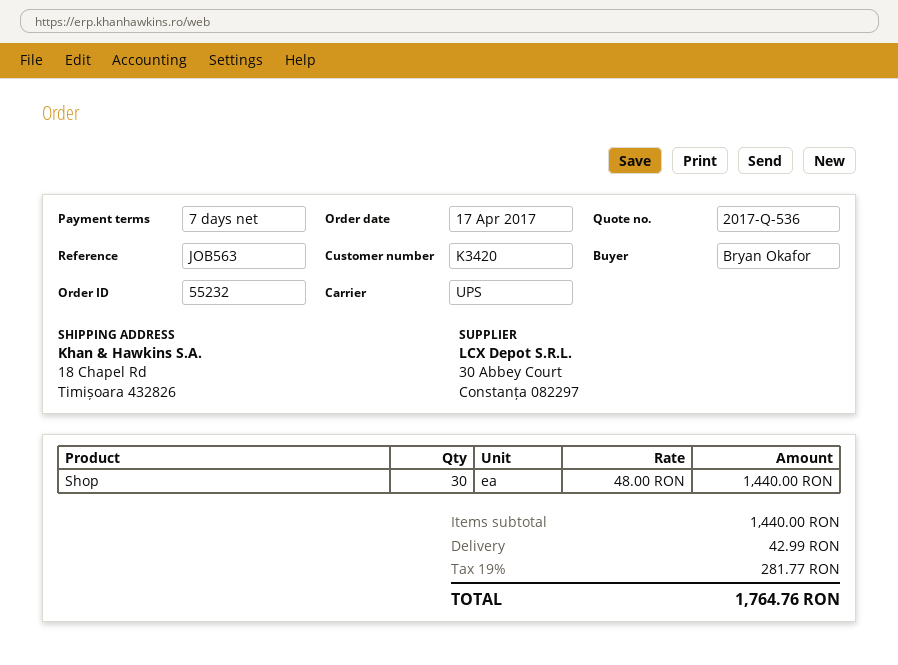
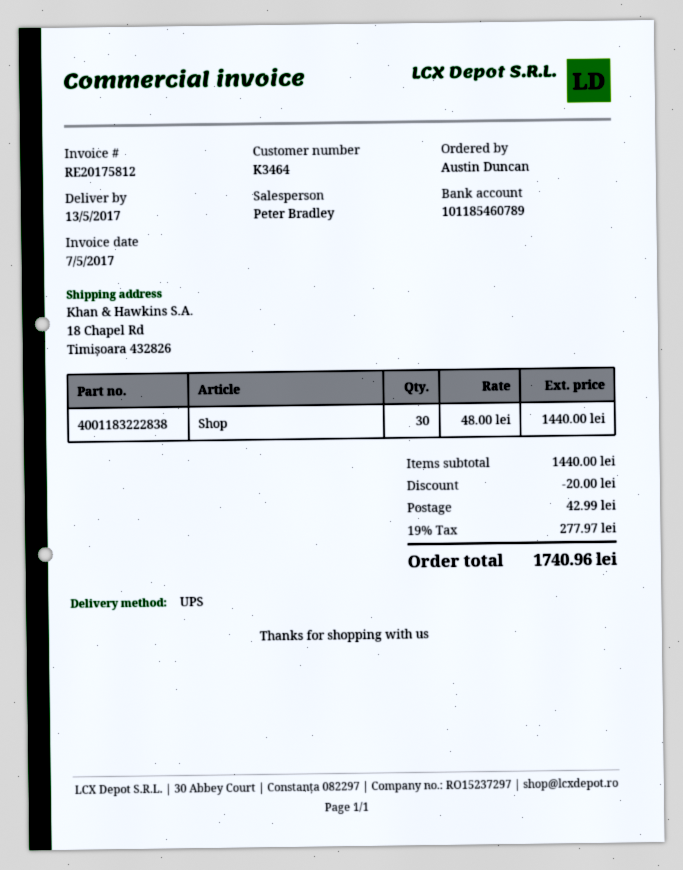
customer number: K3420 -> K3464
ordered by: Bryan Okafor -> Austin Duncan
discount: none -> 20.00
tax: 19% = 281.77 -> 19% = 277.97
total: 1764.76 -> 1740.96

